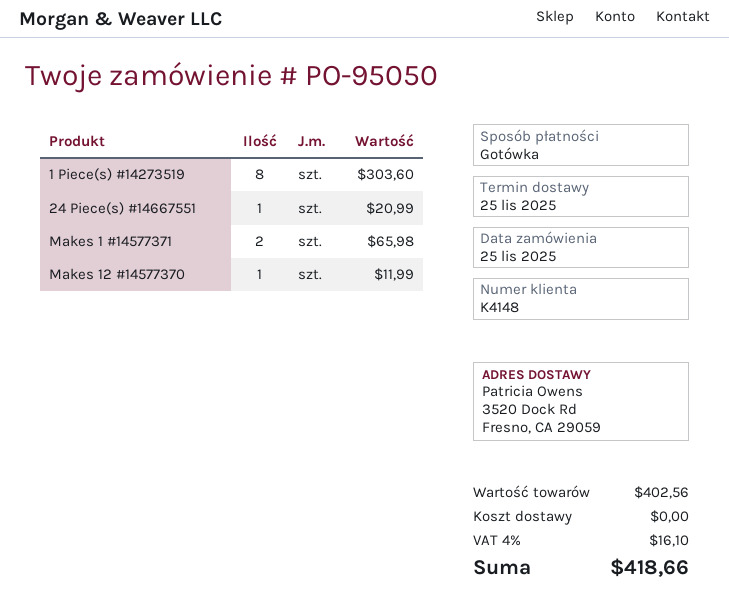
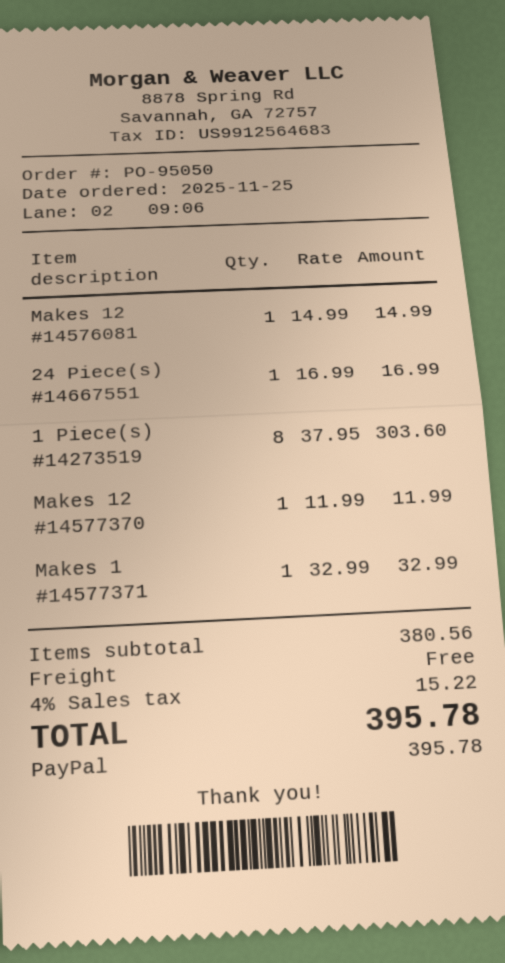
payment method: cash -> PayPal
24 Piece(s) #14667551: 1 for 20.99 -> 1 for 16.99
Makes 1 #14577371: 2 for 65.98 -> 1 for 32.99
Makes 12 #14576081: none -> 1 for 14.99
subtotal: 402.56 -> 380.56
tax: 4% = 16.10 -> 4% = 15.22
total: 418.66 -> 395.78

